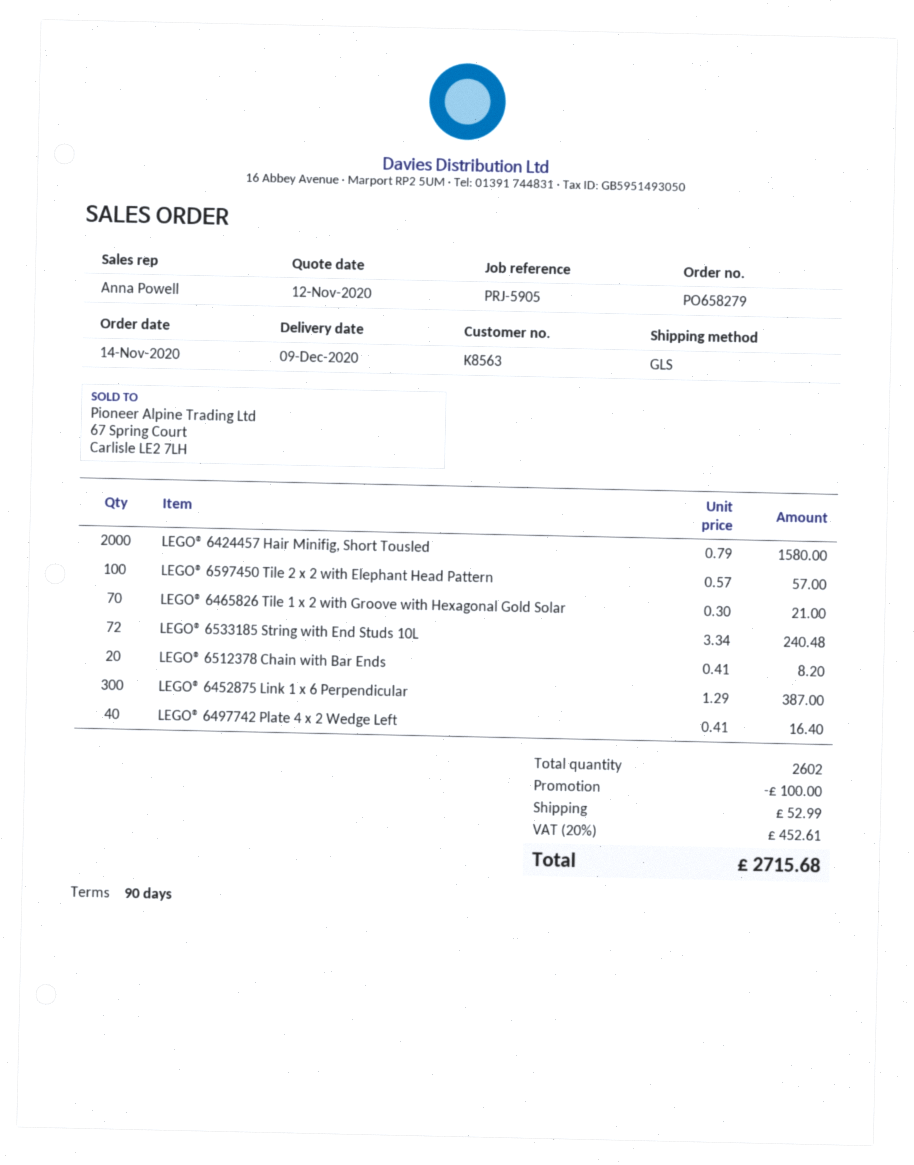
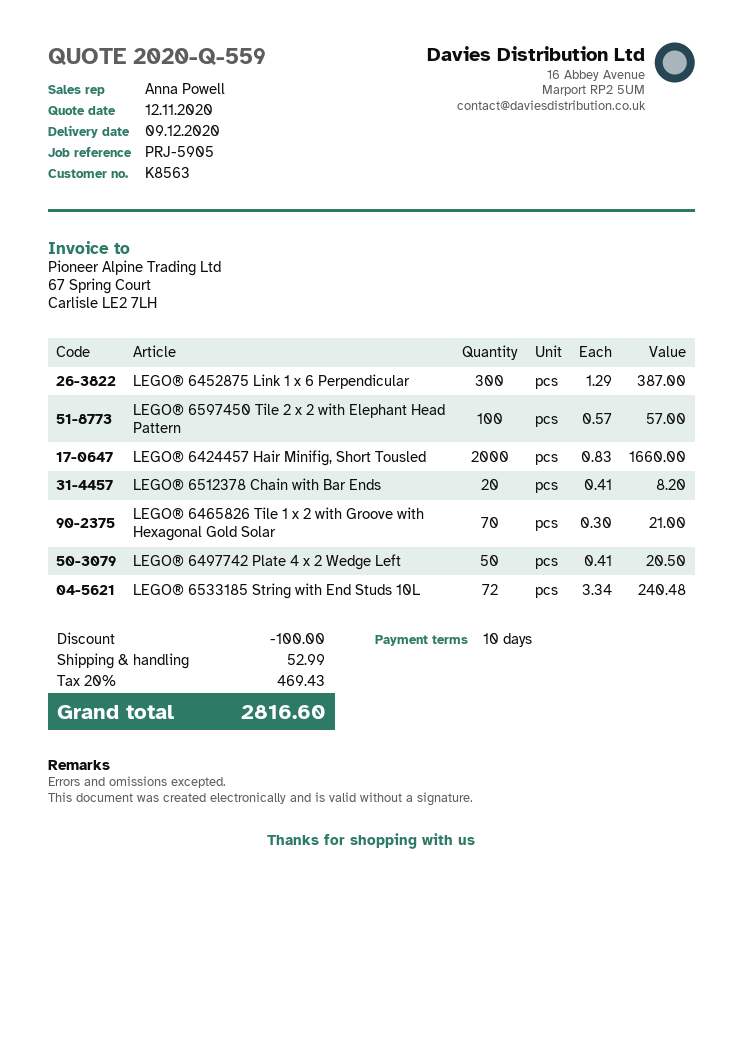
payment terms: 90 days -> 10 days
LEGO® 6424457 Hair Minifig, Short Tousled: 2000 x 0.79 = 1580.00 -> 2000 x 0.83 = 1660.00
LEGO® 6497742 Plate 4 x 2 Wedge Left: 40 x 0.41 = 16.40 -> 50 x 0.41 = 20.50
tax: 20% = 452.61 -> 20% = 469.43
total: 2715.68 -> 2816.60

